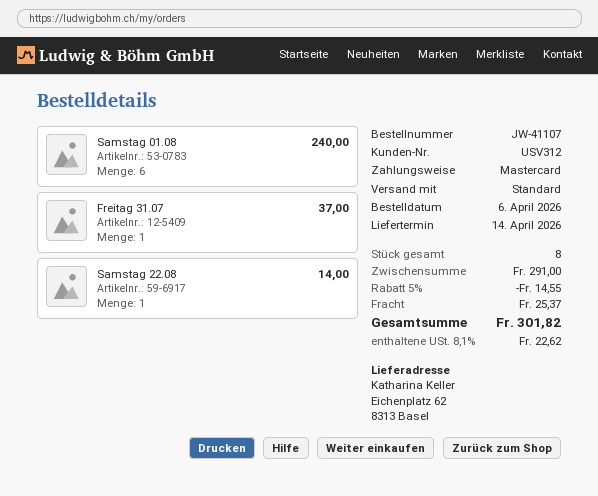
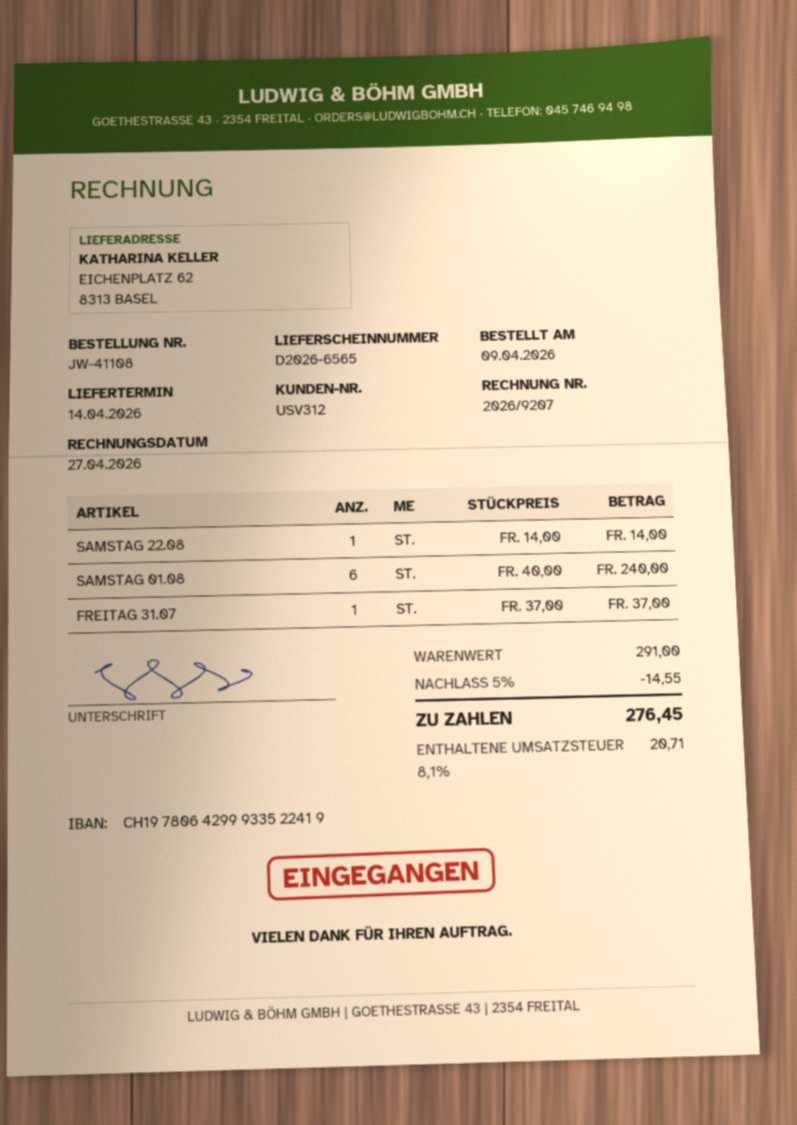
order number: JW-41107 -> JW-41108
order date: 2026-04-06 -> 2026-04-09
shipping: 25.37 -> none
tax: 8.1% = 22.62 -> 8.1% = 20.71
total: 301.82 -> 276.45

